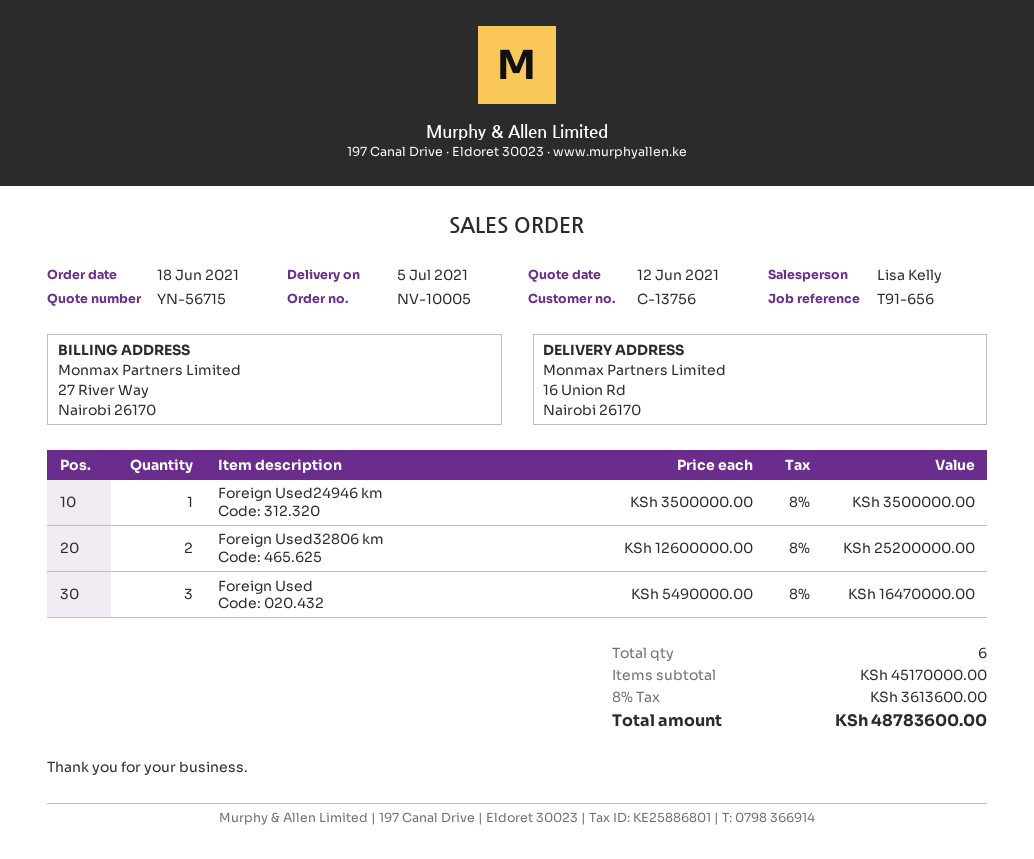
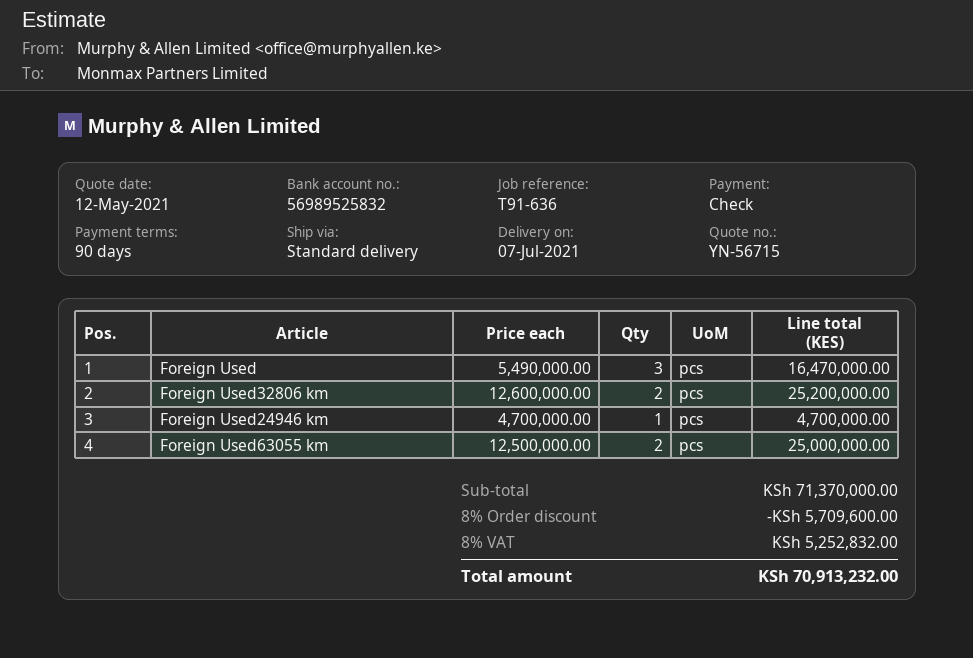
quote date: 2021-06-12 -> 2021-05-12
delivery date: 2021-07-05 -> 2021-07-07
reference: T91-656 -> T91-636
Foreign Used24946 km: 1 x 3500000.00 = 3500000.00 -> 1 x 4700000.00 = 4700000.00
Foreign Used63055 km: none -> 2 x 12500000.00 = 25000000.00
subtotal: 45170000.00 -> 71370000.00
discount: none -> 8% = 5709600.00
tax: 8% = 3613600.00 -> 8% = 5252832.00
total: 48783600.00 -> 70913232.00

